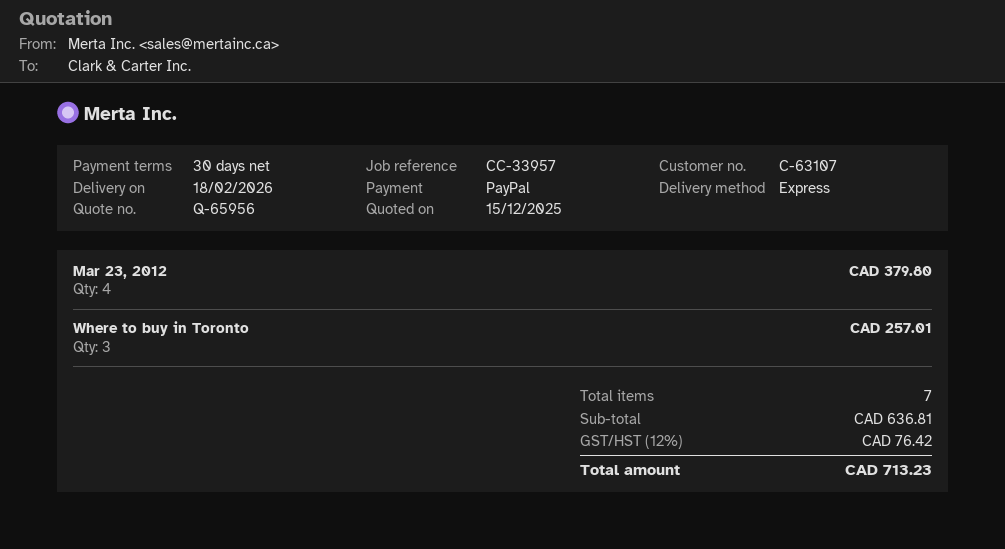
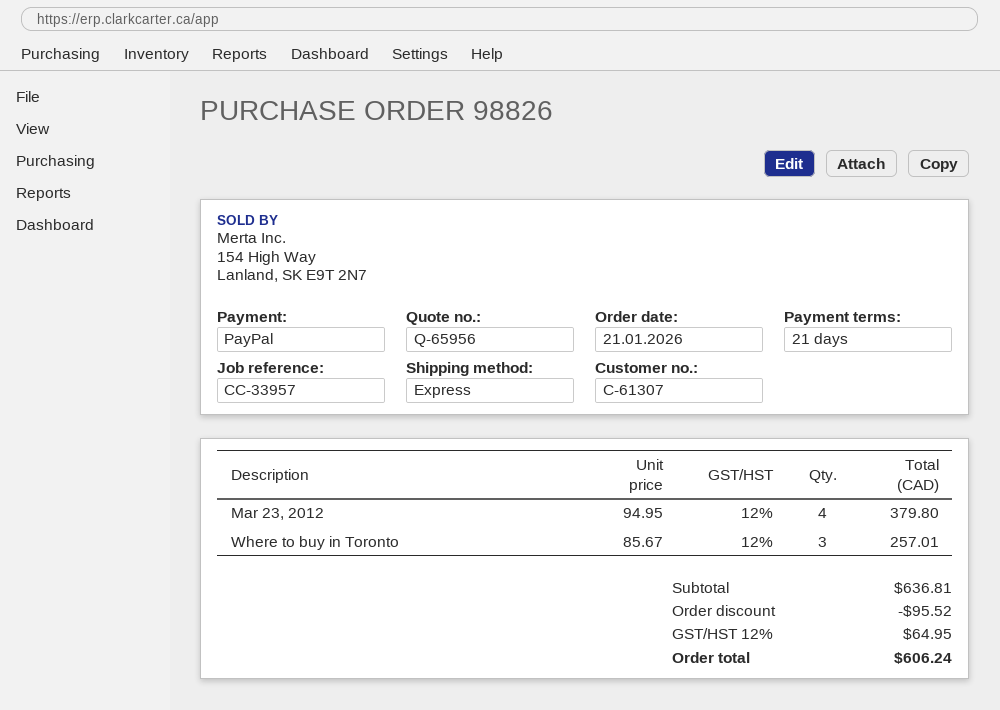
payment terms: 30 days -> 21 days
customer number: C-63107 -> C-61307
discount: none -> 95.52
tax: 12% = 76.42 -> 12% = 64.95
total: 713.23 -> 606.24

